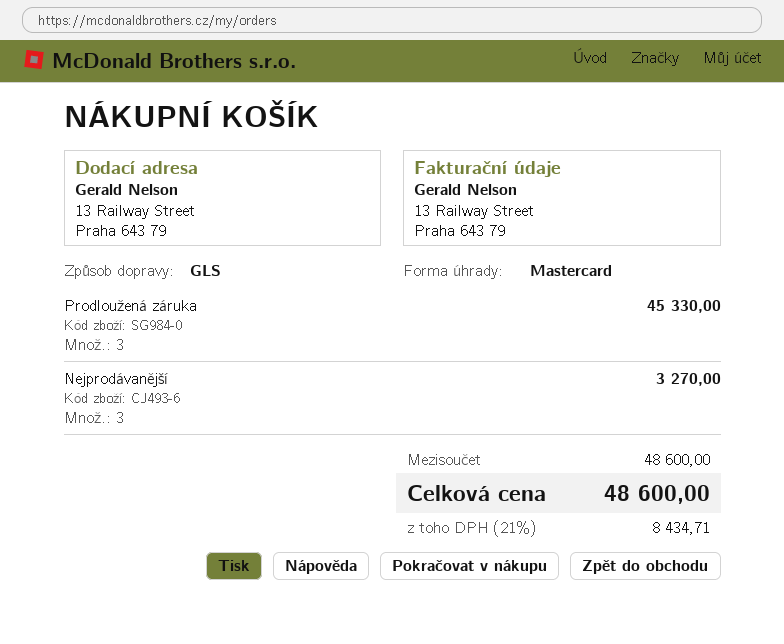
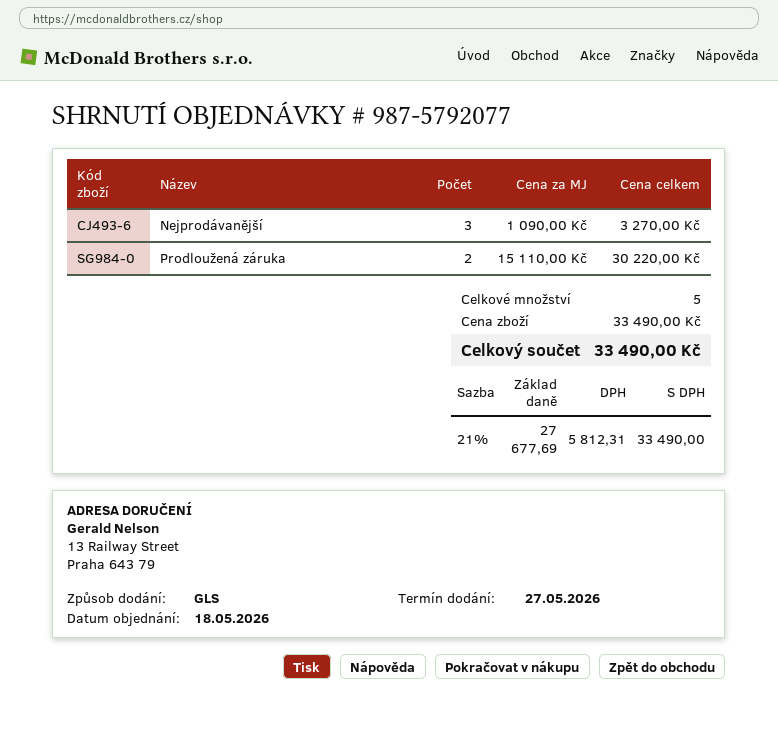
Prodloužená záruka: 3 for 45330.00 -> 2 for 30220.00
subtotal: 48600.00 -> 33490.00
tax: 21% = 8434.71 -> 21% = 5812.31
total: 48600.00 -> 33490.00

